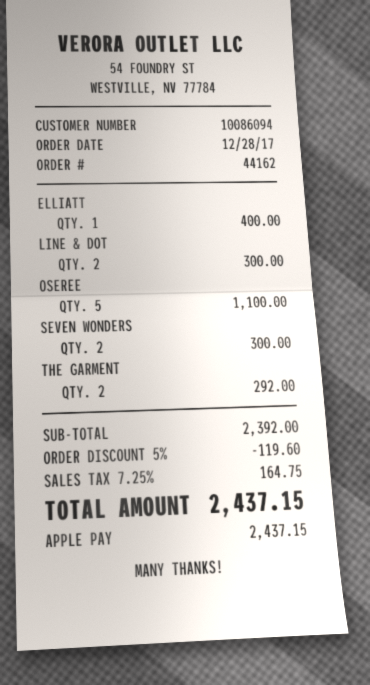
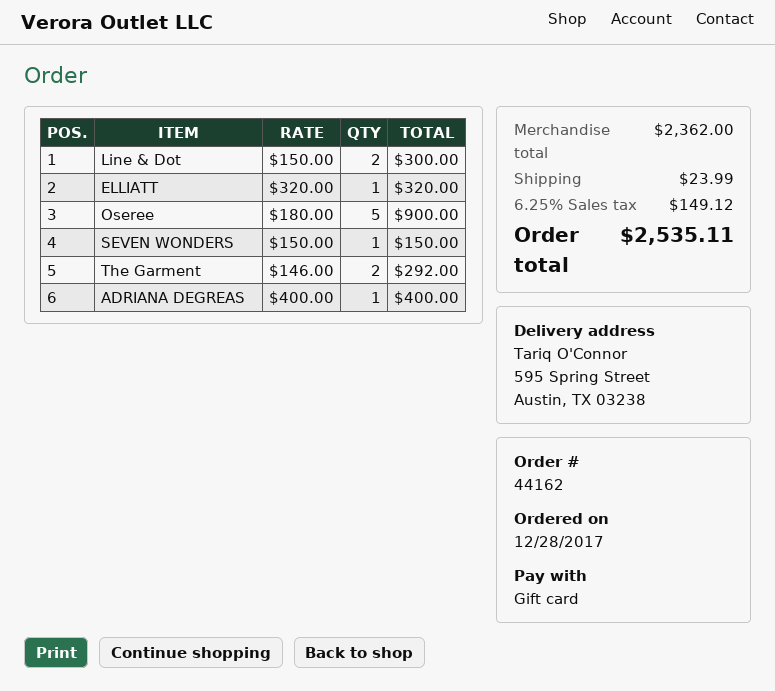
payment method: Apple Pay -> gift card
ELLIATT: 1 for 400.00 -> 1 for 320.00
OSEREE: 5 for 1100.00 -> 5 for 900.00
SEVEN WONDERS: 2 for 300.00 -> 1 for 150.00
ADRIANA DEGREAS: none -> 1 for 400.00
subtotal: 2392.00 -> 2362.00
discount: 5% = 119.60 -> none
shipping: none -> 23.99
tax: 7.25% = 164.75 -> 6.25% = 149.12
total: 2437.15 -> 2535.11

